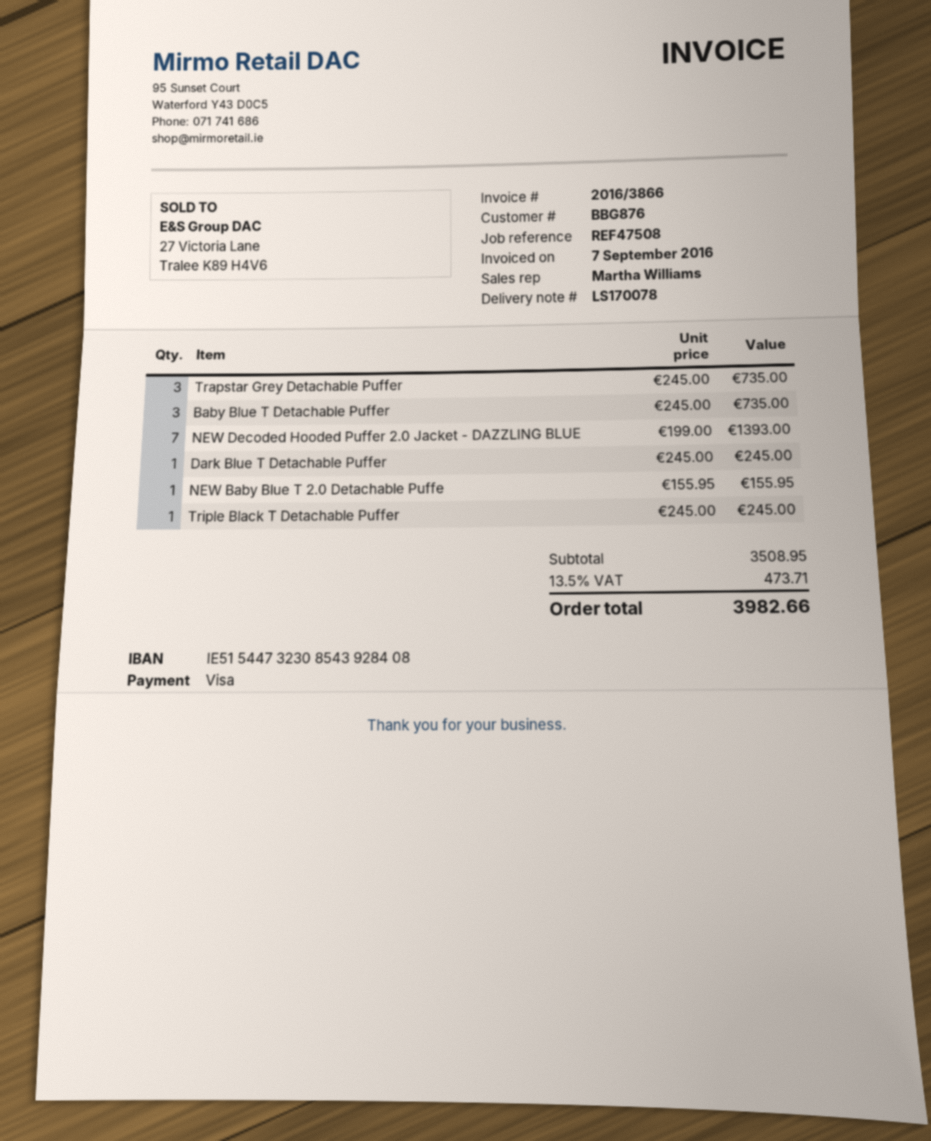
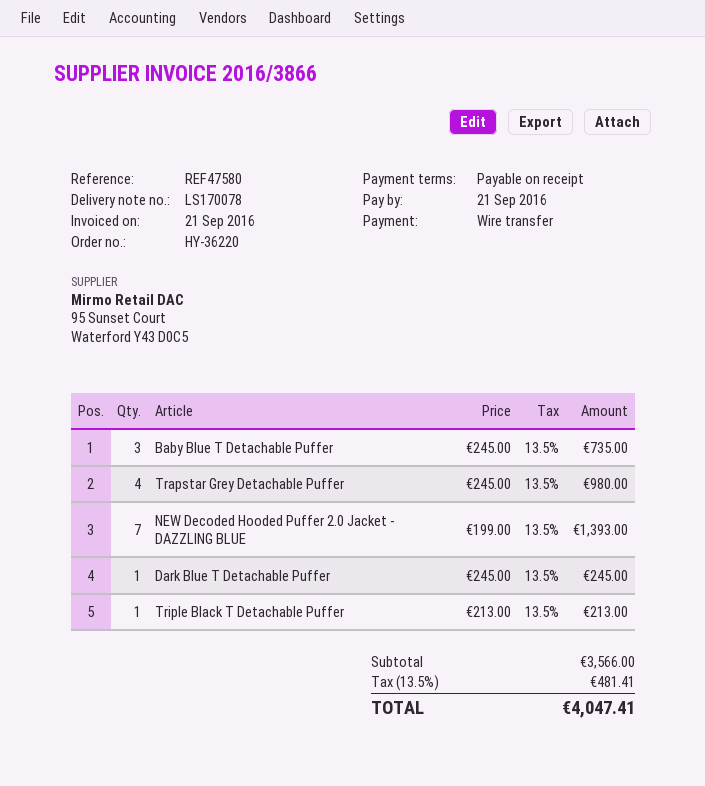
invoice date: 2016-09-07 -> 2016-09-21
reference: REF47508 -> REF47580
payment method: Visa -> bank transfer
Trapstar Grey Detachable Puffer: 3 x 245.00 = 735.00 -> 4 x 245.00 = 980.00
NEW Baby Blue T 2.0 Detachable Puffe: 1 x 155.95 = 155.95 -> none
Triple Black T Detachable Puffer: 1 x 245.00 = 245.00 -> 1 x 213.00 = 213.00
subtotal: 3508.95 -> 3566.00
tax: 13.5% = 473.71 -> 13.5% = 481.41
total: 3982.66 -> 4047.41

